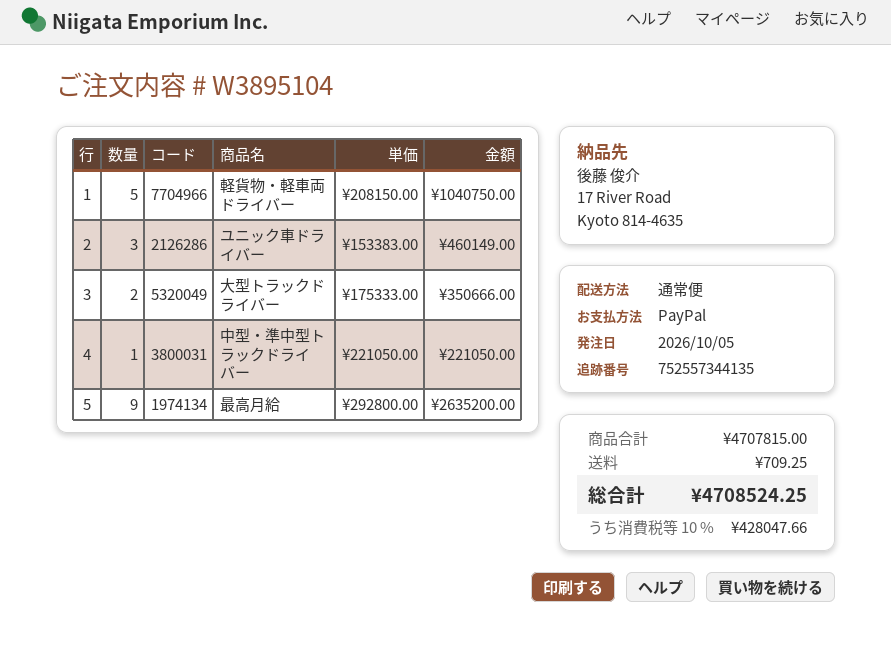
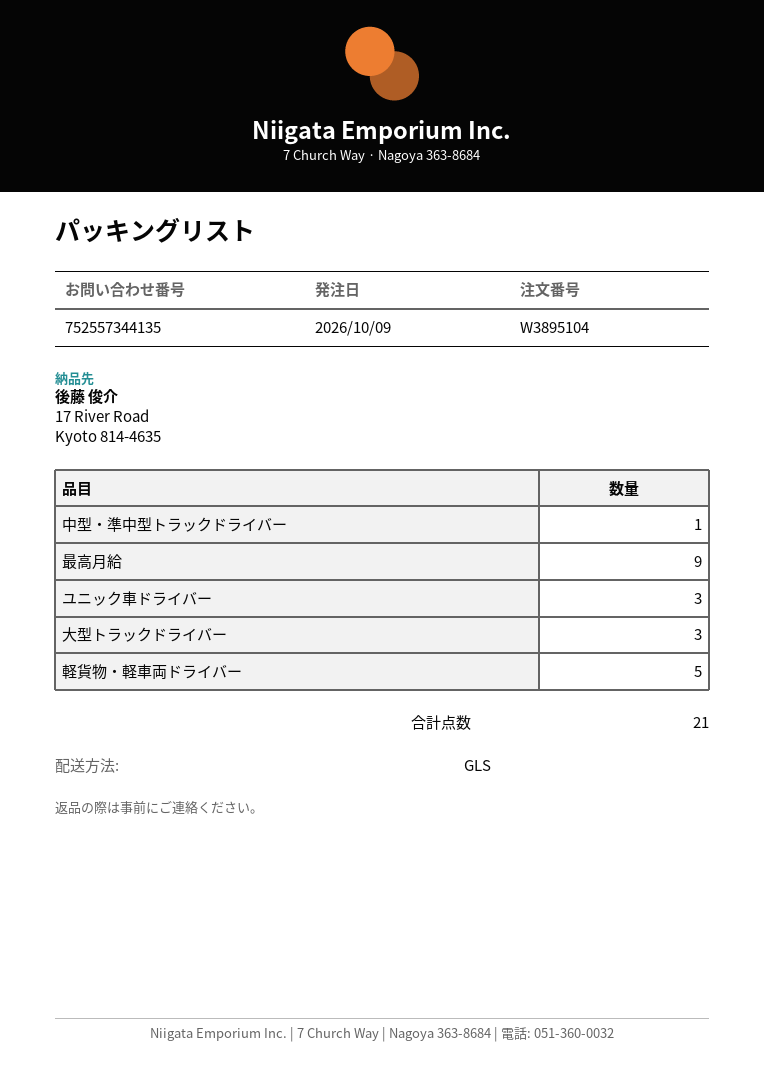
order date: 2026-10-05 -> 2026-10-09
shipping method: standard -> GLS
大型トラックドライバー: 2 -> 3

